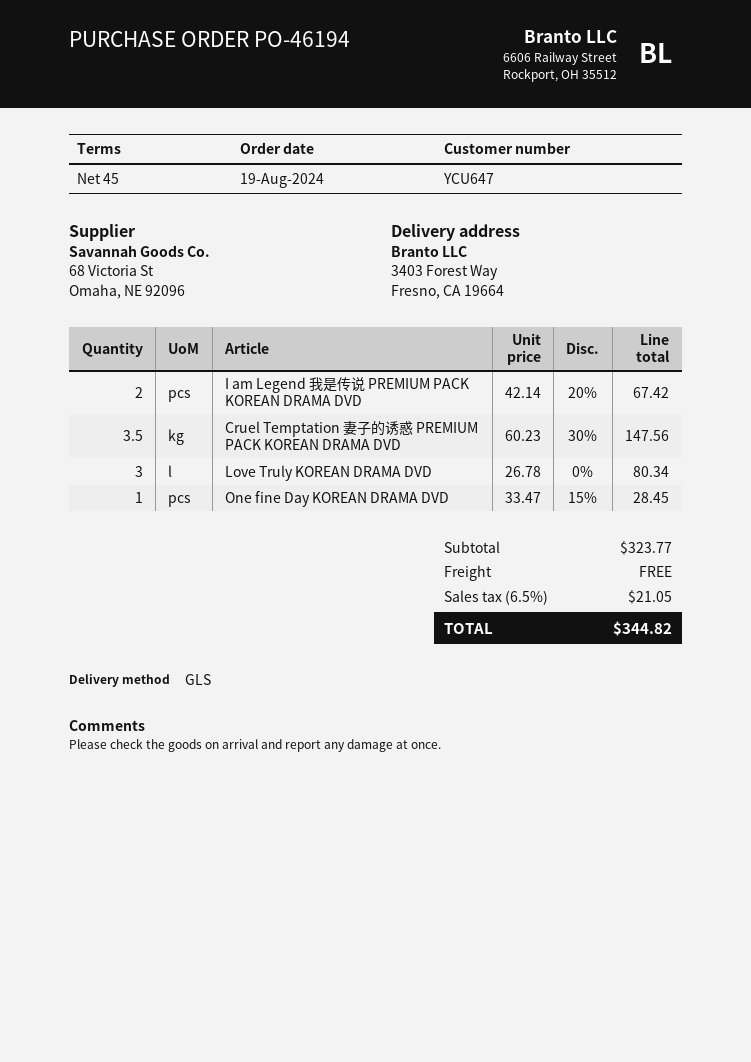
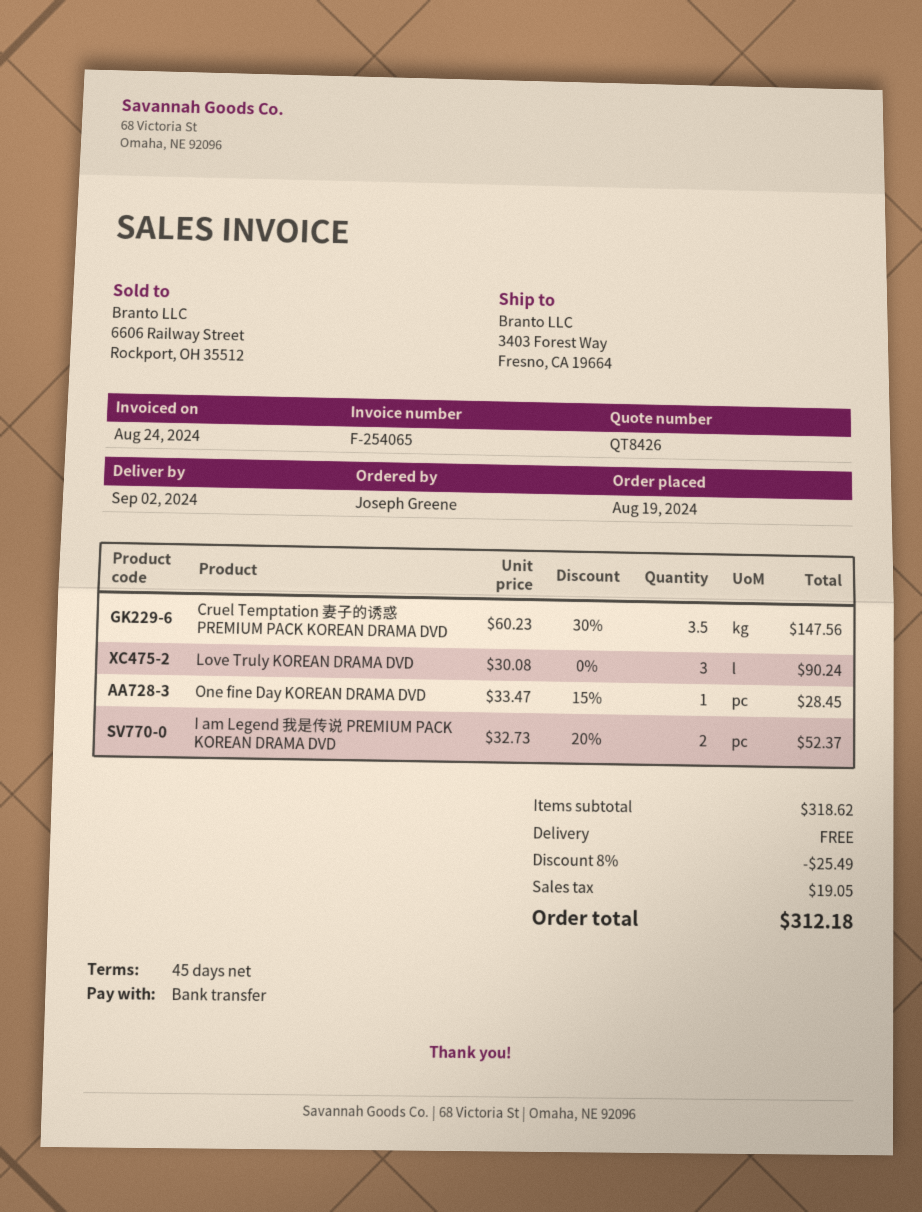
I am Legend 我是传说 PREMIUM PACK KOREAN DRAMA DVD: 2 x 42.14 - 20% = 67.42 -> 2 x 32.73 - 20% = 52.37
Love Truly KOREAN DRAMA DVD: 3 x 26.78 = 80.34 -> 3 x 30.08 = 90.24
subtotal: 323.77 -> 318.62
discount: none -> 8% = 25.49
tax: 21.05 -> 19.05
total: 344.82 -> 312.18

